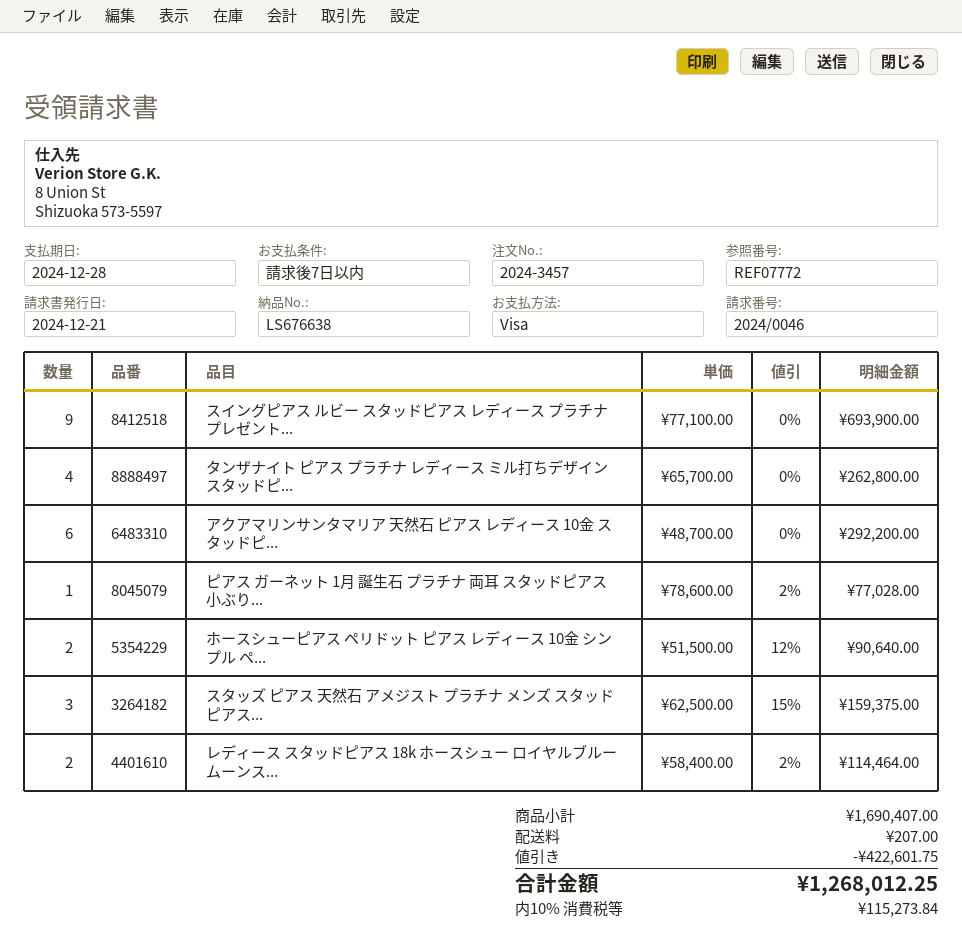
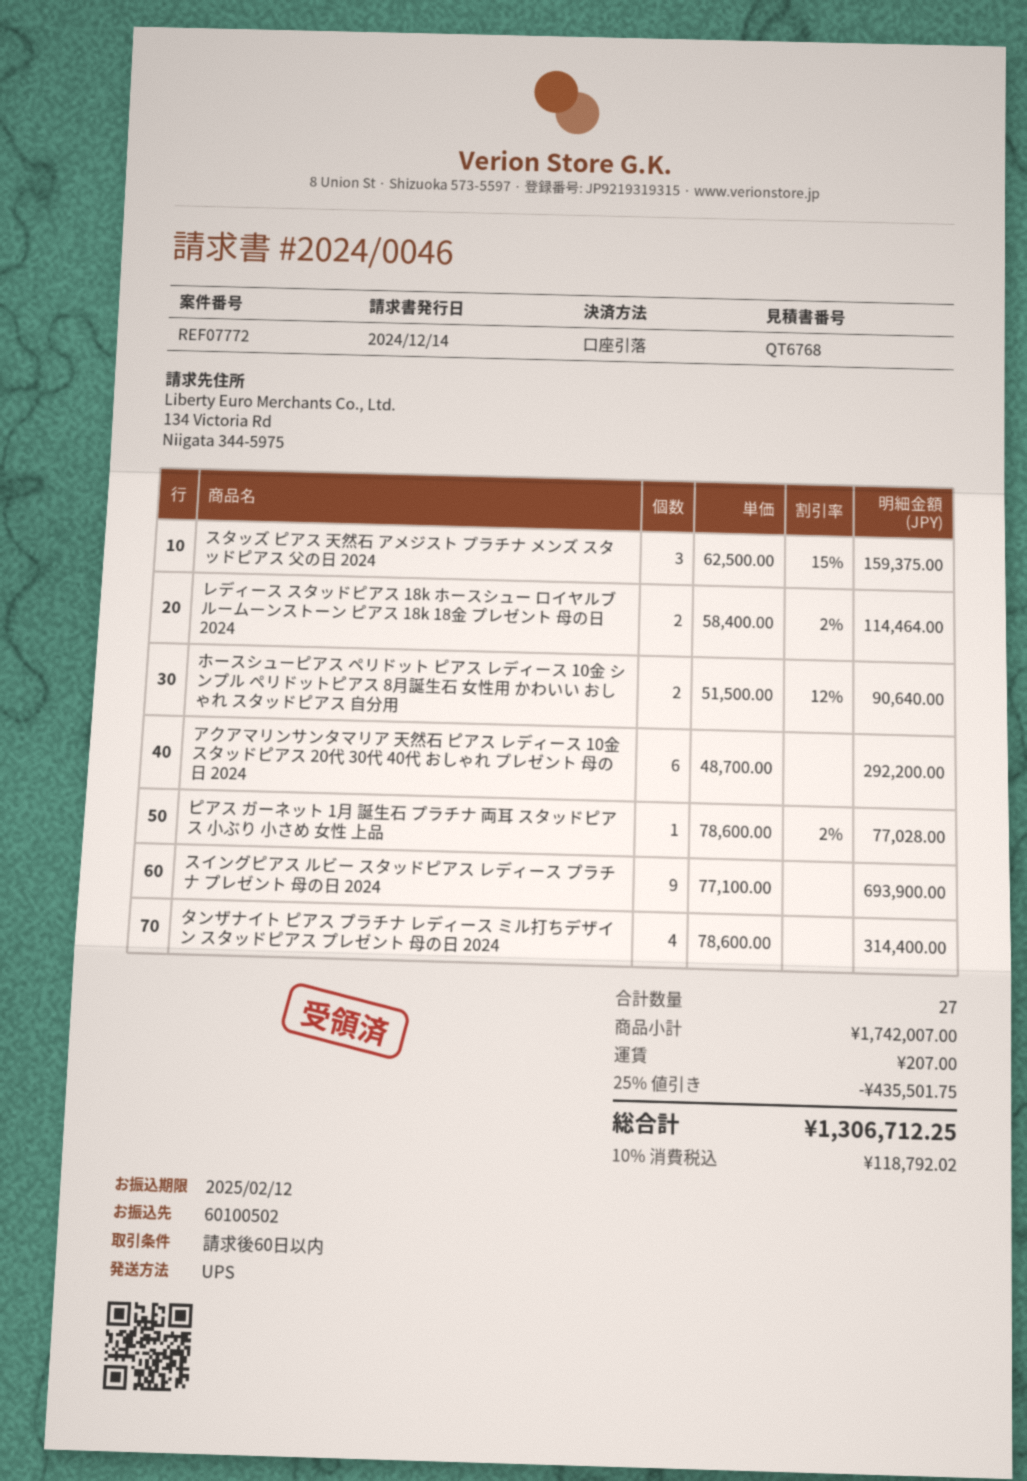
invoice date: 2024-12-21 -> 2024-12-14
payment terms: 7 days -> 60 days
due date: 2024-12-28 -> 2025-02-12
payment method: Visa -> direct debit
タンザナイト ピアス プラチナ レディース ミル打ちデザイン スタッドピ...: 4 x 65700.00 = 262800.00 -> 4 x 78600.00 = 314400.00
subtotal: 1690407.00 -> 1742007.00
discount: 422601.75 -> 435501.75
tax: 10% = 115273.84 -> 10% = 118792.02
total: 1268012.25 -> 1306712.25

